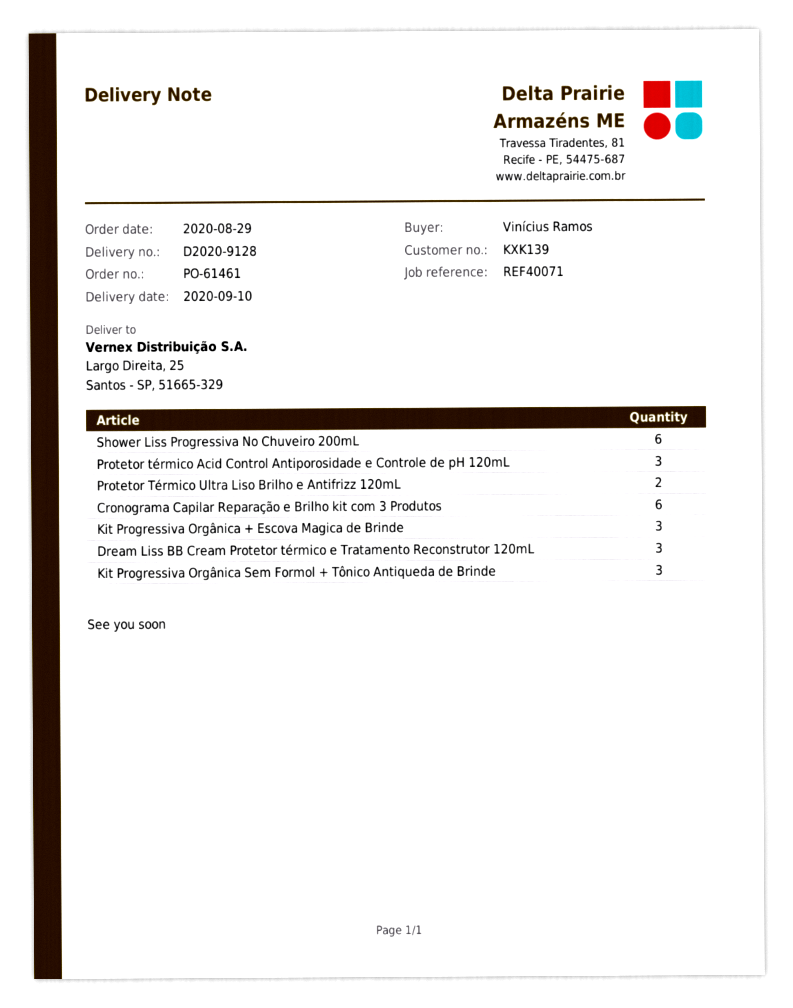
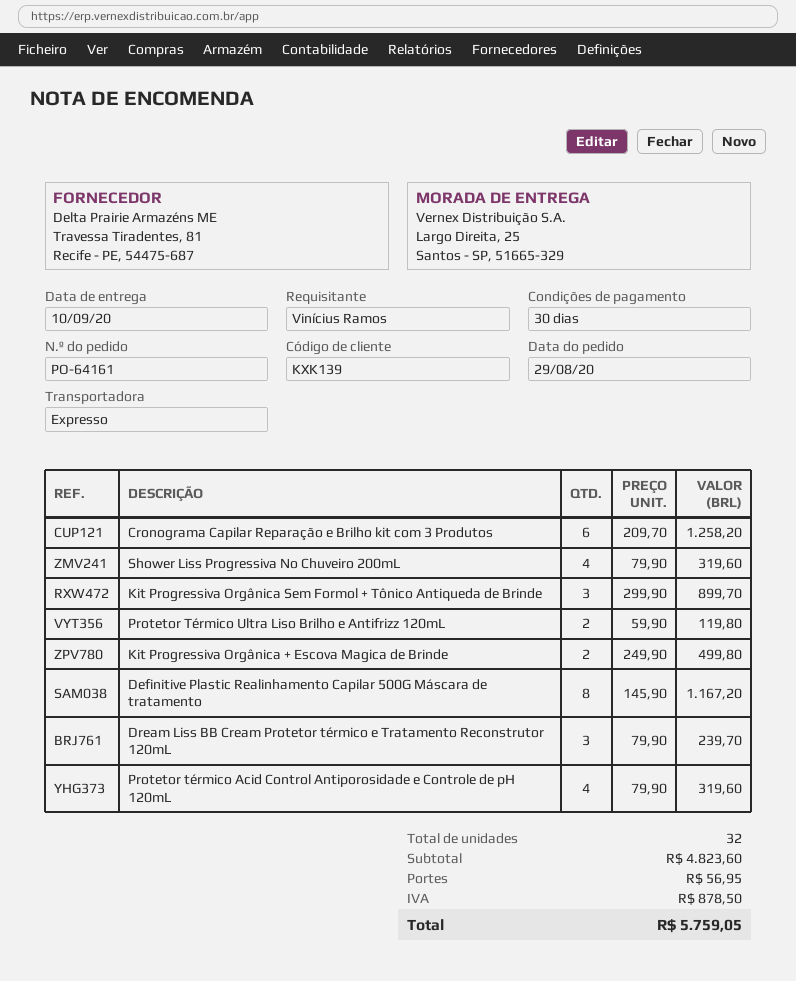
order number: PO-61461 -> PO-64161
Shower Liss Progressiva No Chuveiro 200mL: 6 -> 4
Protetor térmico Acid Control Antiporosidade e Controle de pH 120mL: 3 -> 4
Kit Progressiva Orgânica + Escova Magica de Brinde: 3 -> 2
Definitive Plastic Realinhamento Capilar 500G Máscara de tratamento: none -> 8

